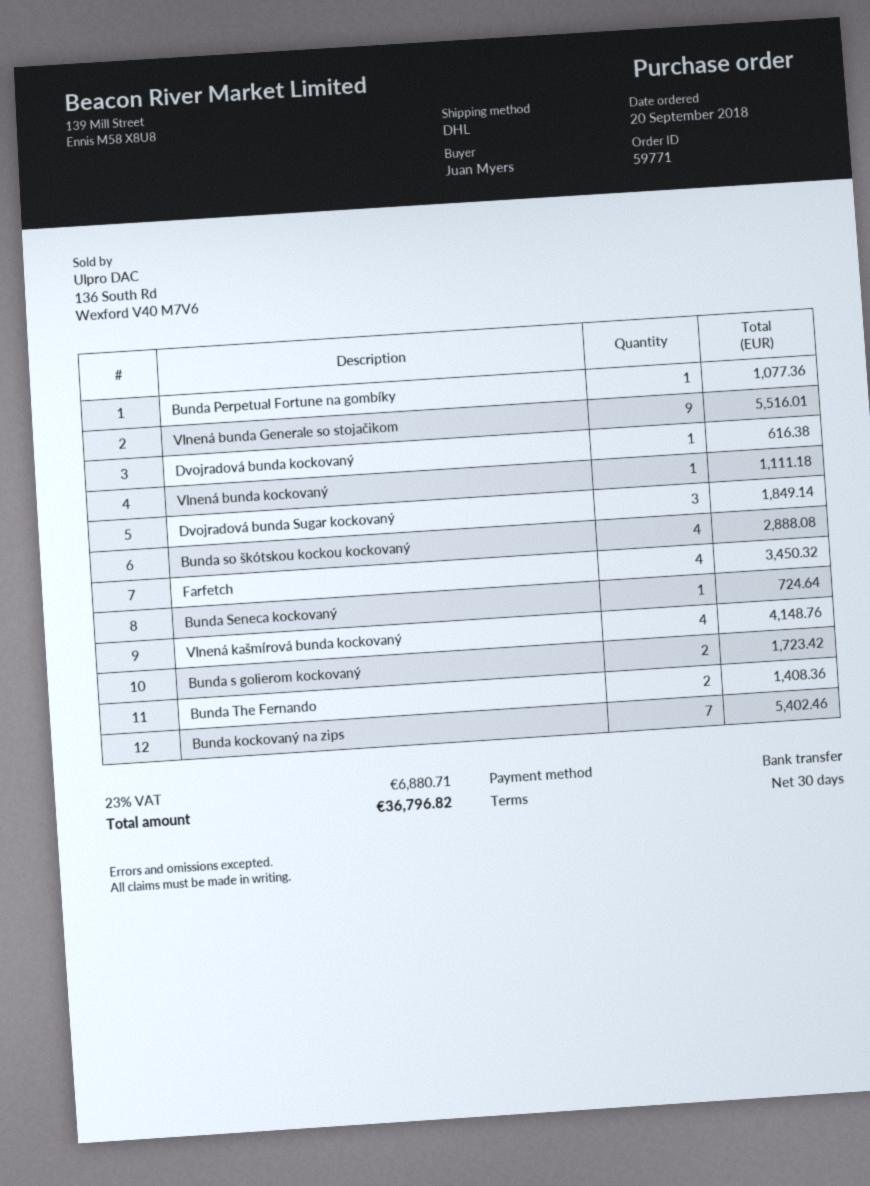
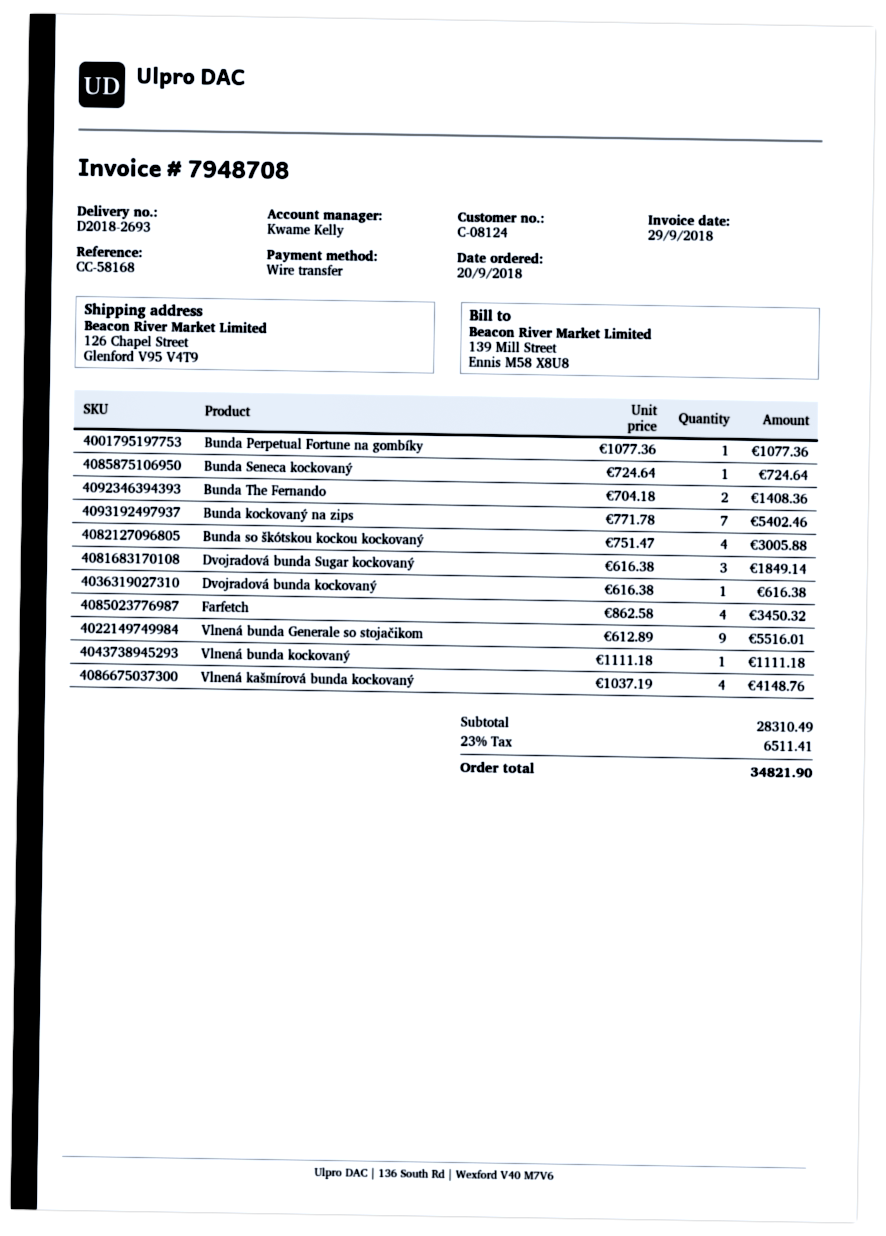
Bunda so škótskou kockou kockovaný: 4 for 2888.08 -> 4 for 3005.88
Bunda s golierom kockovaný: 2 for 1723.42 -> none
tax: 23% = 6880.71 -> 23% = 6511.41
total: 36796.82 -> 34821.90

